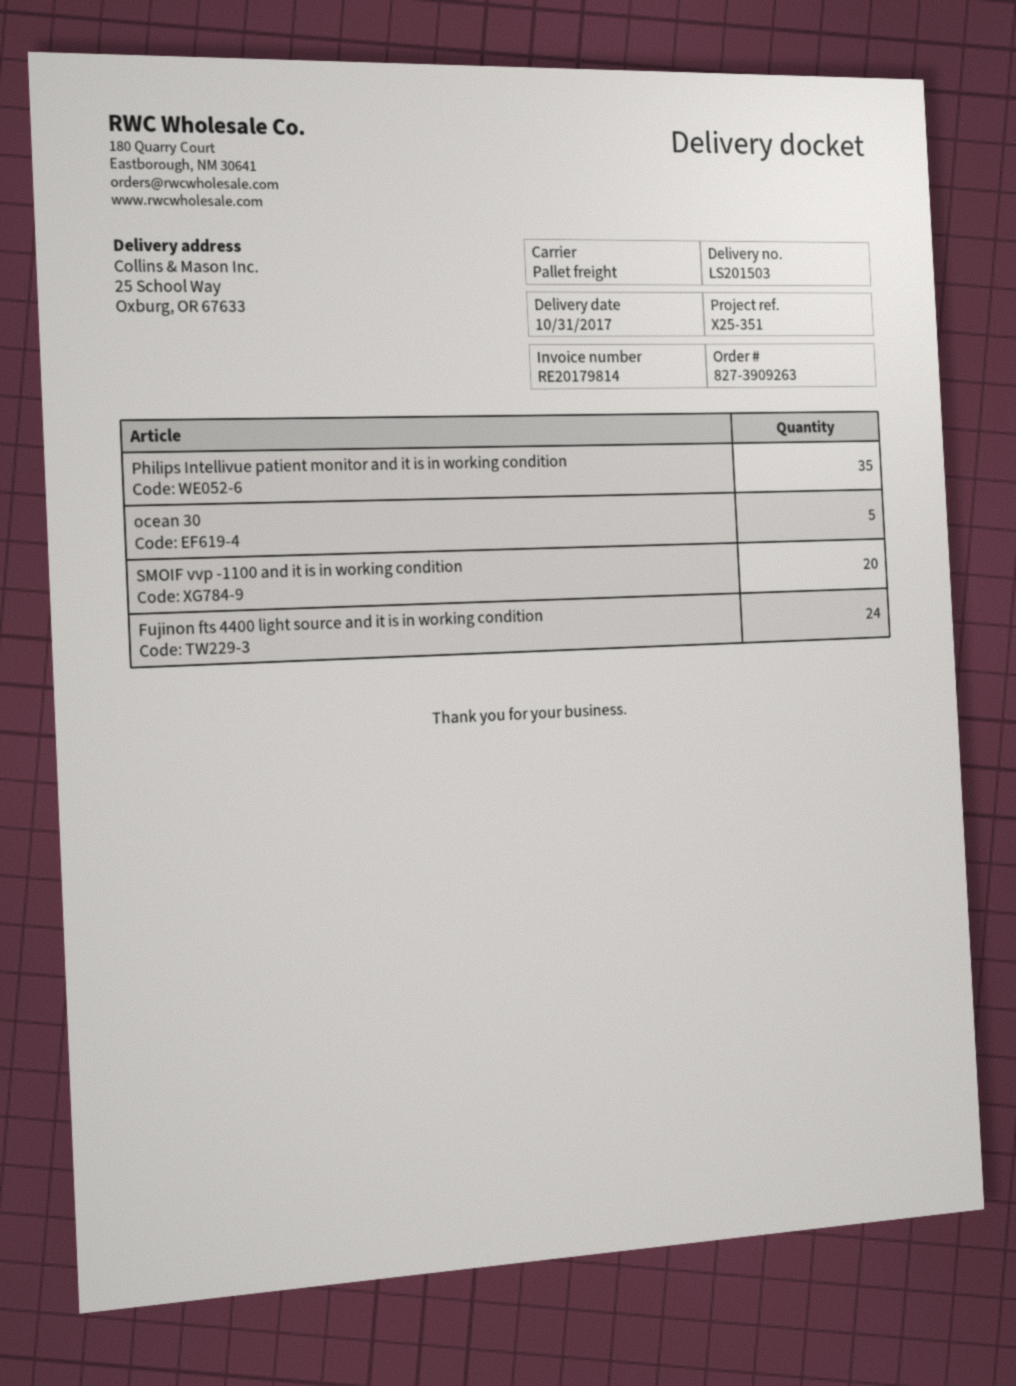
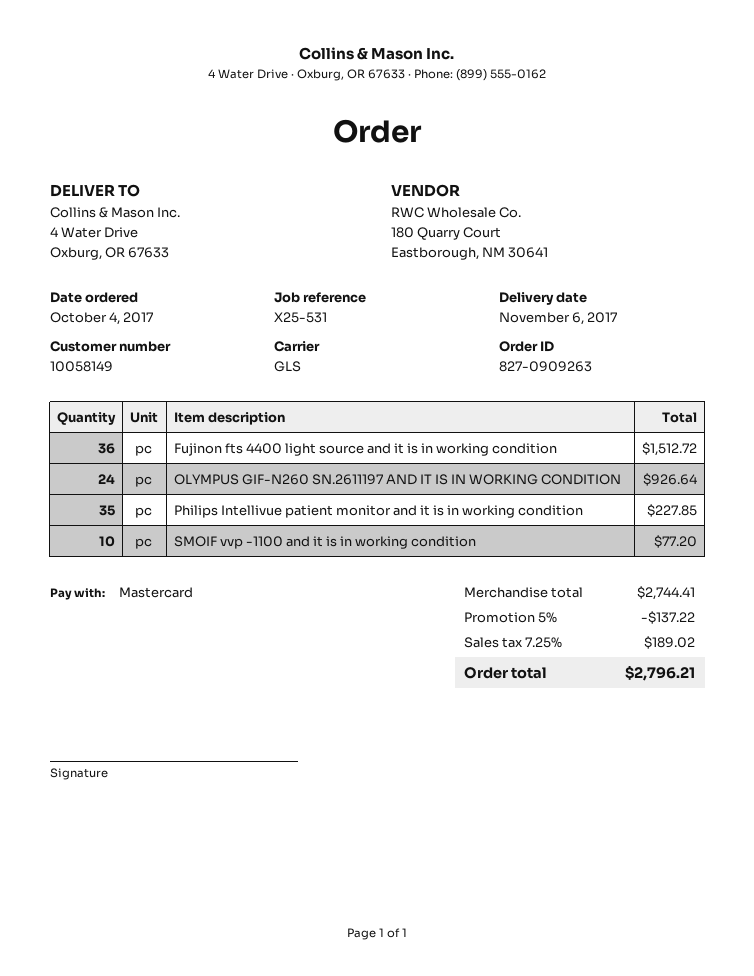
order number: 827-3909263 -> 827-0909263
delivery date: 2017-10-31 -> 2017-11-06
reference: X25-351 -> X25-531
shipping method: pallet freight -> GLS
ship to: 25 School Way, Oxburg, OR 67633 -> 4 Water Drive, Oxburg, OR 67633
ocean 30: 5 -> none
SMOIF vvp -1100 and it is in working condition: 20 -> 10
Fujinon fts 4400 light source and it is in working condition: 24 -> 36
OLYMPUS GIF-N260 SN.2611197 AND IT IS IN WORKING CONDITION: none -> 24

